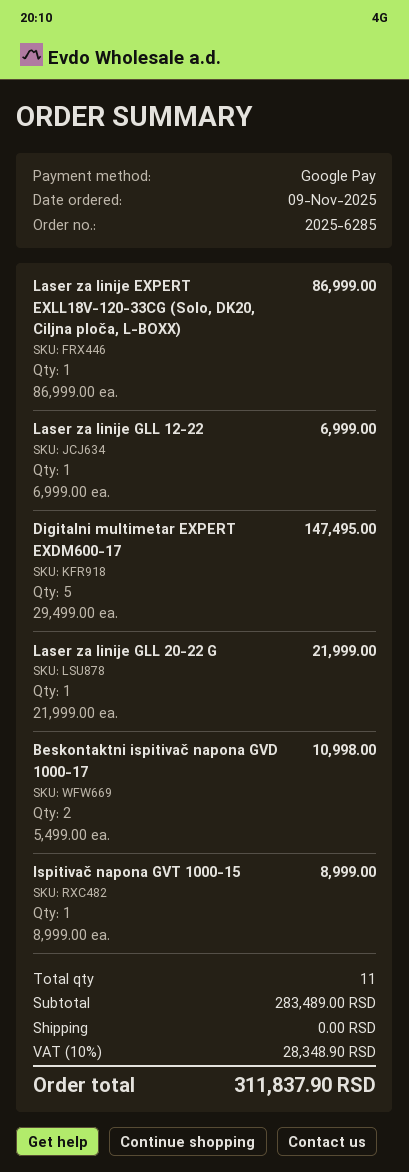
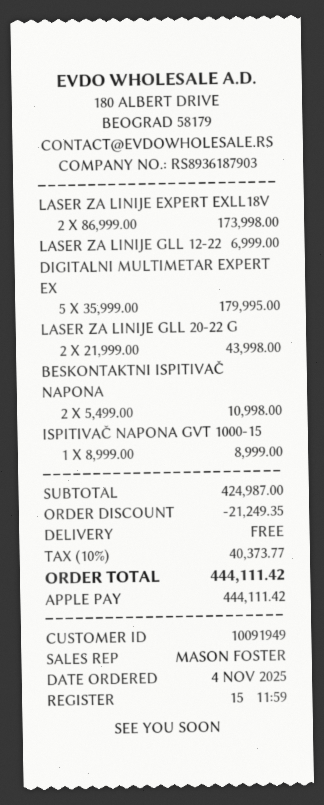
order date: 2025-11-09 -> 2025-11-04
payment method: Google Pay -> Apple Pay
Laser za linije EXPERT EXLL18V-120-33CG (Solo, DK20, Ciljna ploča, L-BOXX): 1 x 86999.00 = 86999.00 -> 2 x 86999.00 = 173998.00
Digitalni multimetar EXPERT EXDM600-17: 5 x 29499.00 = 147495.00 -> 5 x 35999.00 = 179995.00
Laser za linije GLL 20-22 G: 1 x 21999.00 = 21999.00 -> 2 x 21999.00 = 43998.00
subtotal: 283489.00 -> 424987.00
discount: none -> 21249.35
tax: 10% = 28348.90 -> 10% = 40373.77
total: 311837.90 -> 444111.42

